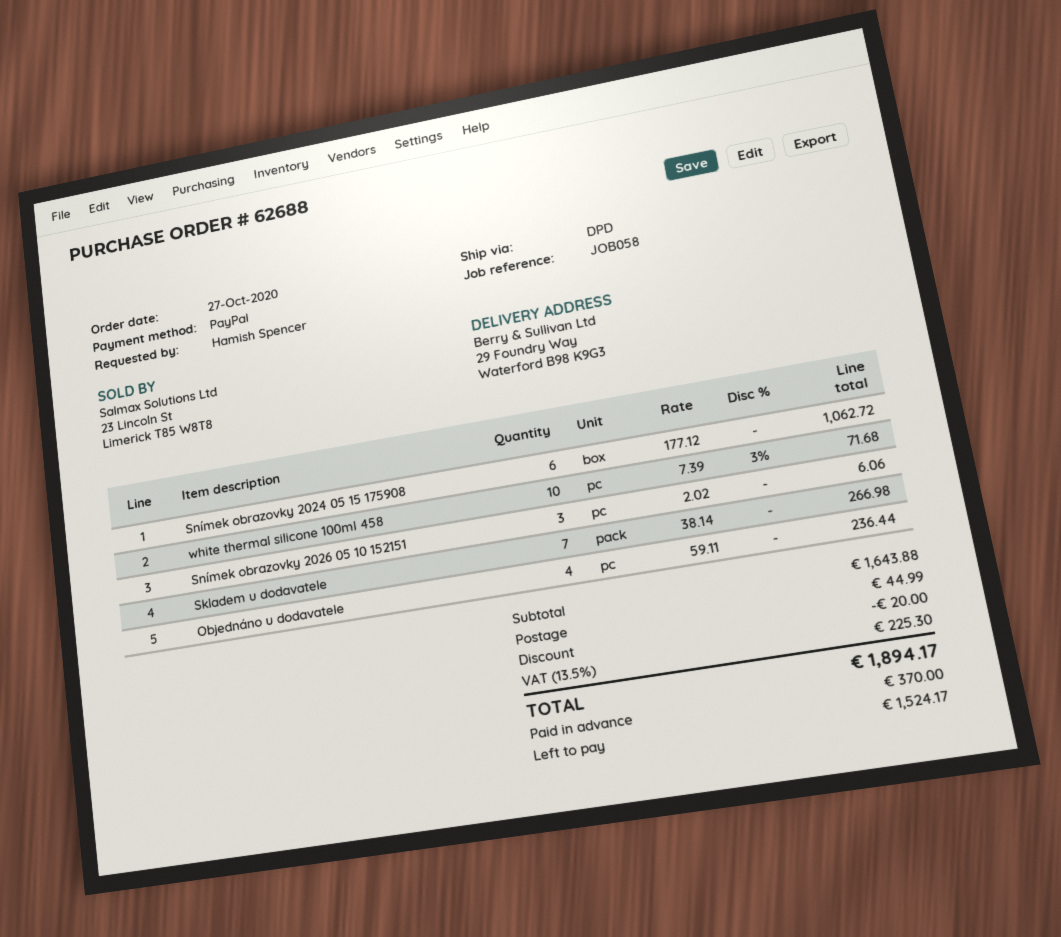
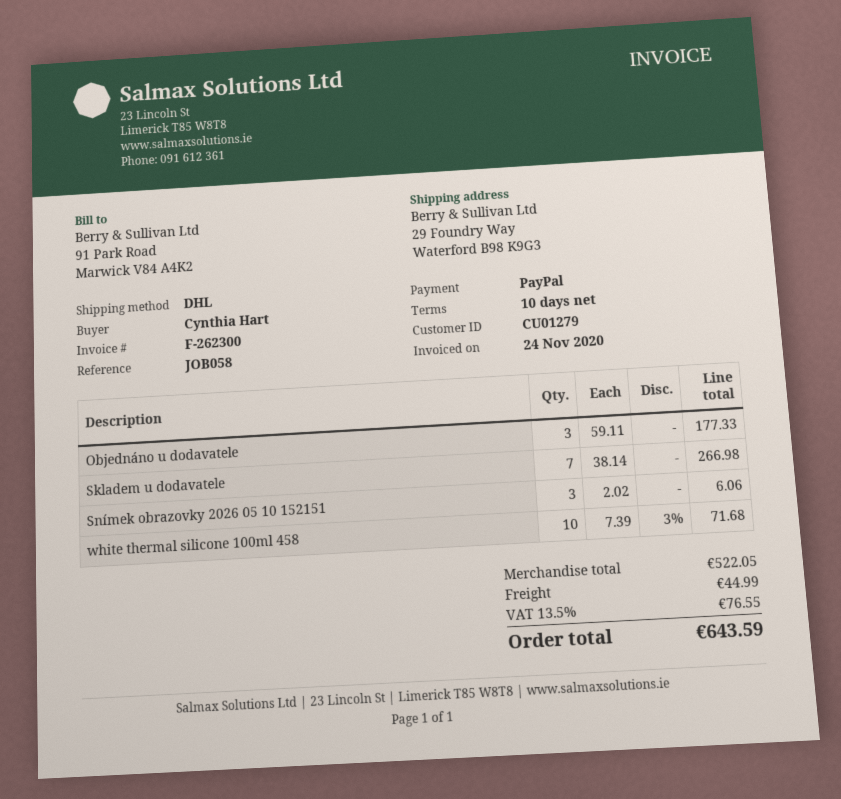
ordered by: Hamish Spencer -> Cynthia Hart
shipping method: DPD -> DHL
Snímek obrazovky 2024 05 15 175908: 6 x 177.12 = 1062.72 -> none
Objednáno u dodavatele: 4 x 59.11 = 236.44 -> 3 x 59.11 = 177.33
subtotal: 1643.88 -> 522.05
discount: 20.00 -> none
tax: 13.5% = 225.30 -> 13.5% = 76.55
total: 1894.17 -> 643.59

